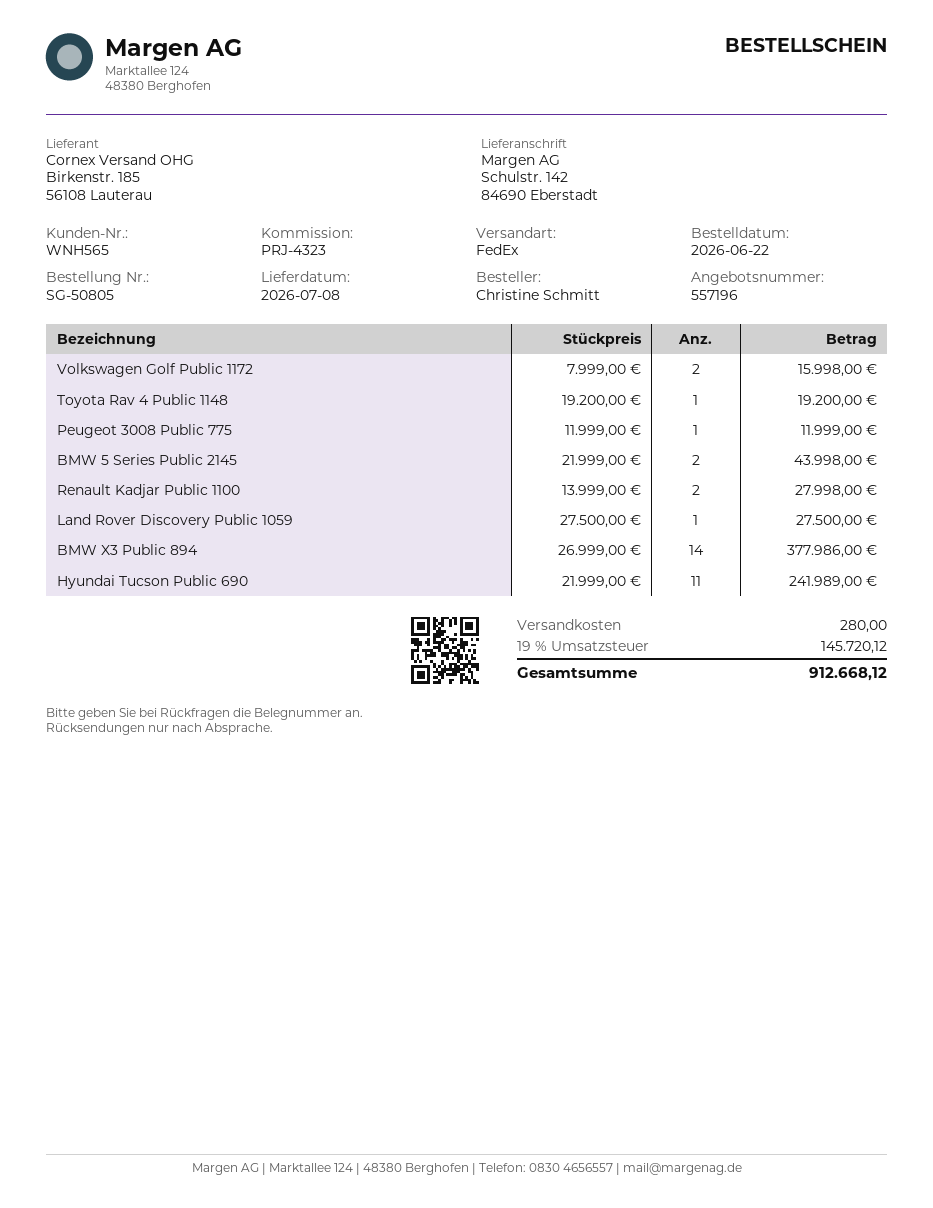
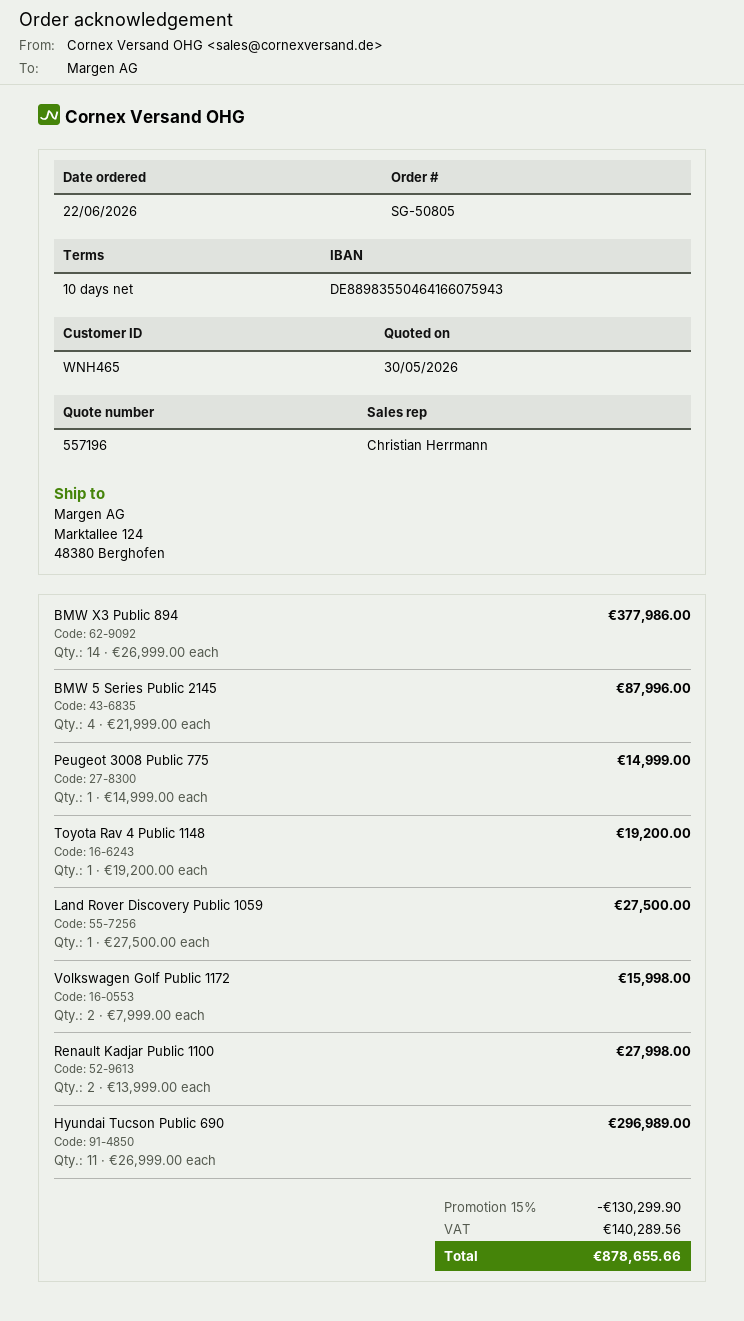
customer number: WNH565 -> WNH465
ship to: Schulstr. 142, 84690 Eberstadt -> Marktallee 124, 48380 Berghofen
Peugeot 3008 Public 775: 1 x 11999.00 = 11999.00 -> 1 x 14999.00 = 14999.00
BMW 5 Series Public 2145: 2 x 21999.00 = 43998.00 -> 4 x 21999.00 = 87996.00
Hyundai Tucson Public 690: 11 x 21999.00 = 241989.00 -> 11 x 26999.00 = 296989.00
discount: none -> 15% = 130299.90
shipping: 280.00 -> none
tax: 145720.12 -> 140289.56
total: 912668.12 -> 878655.66

